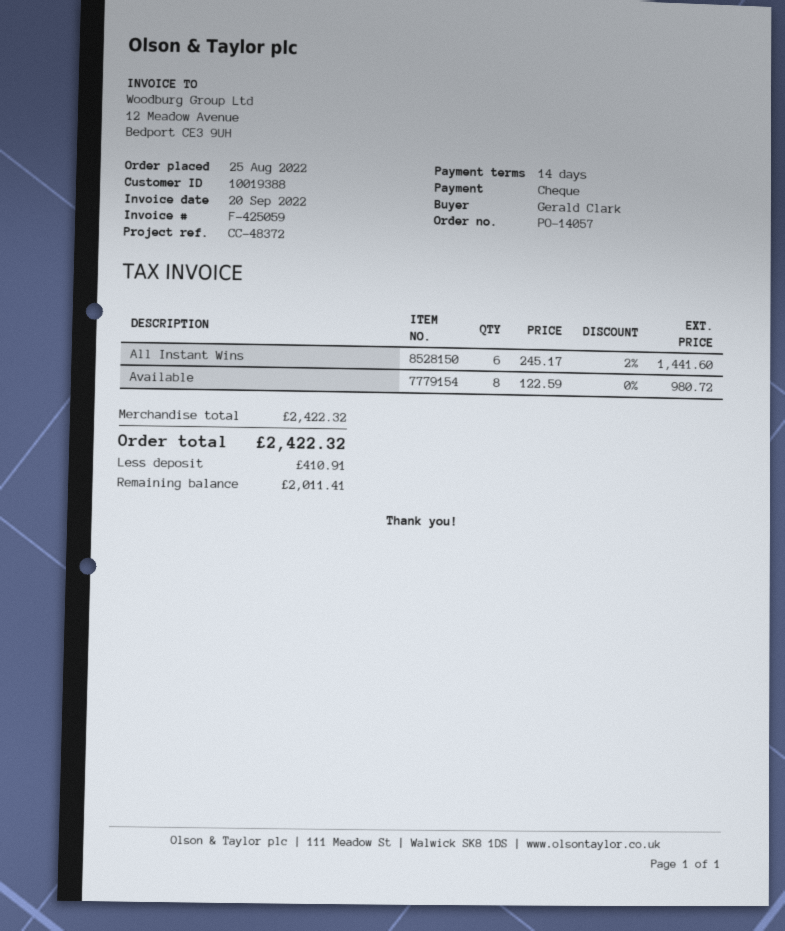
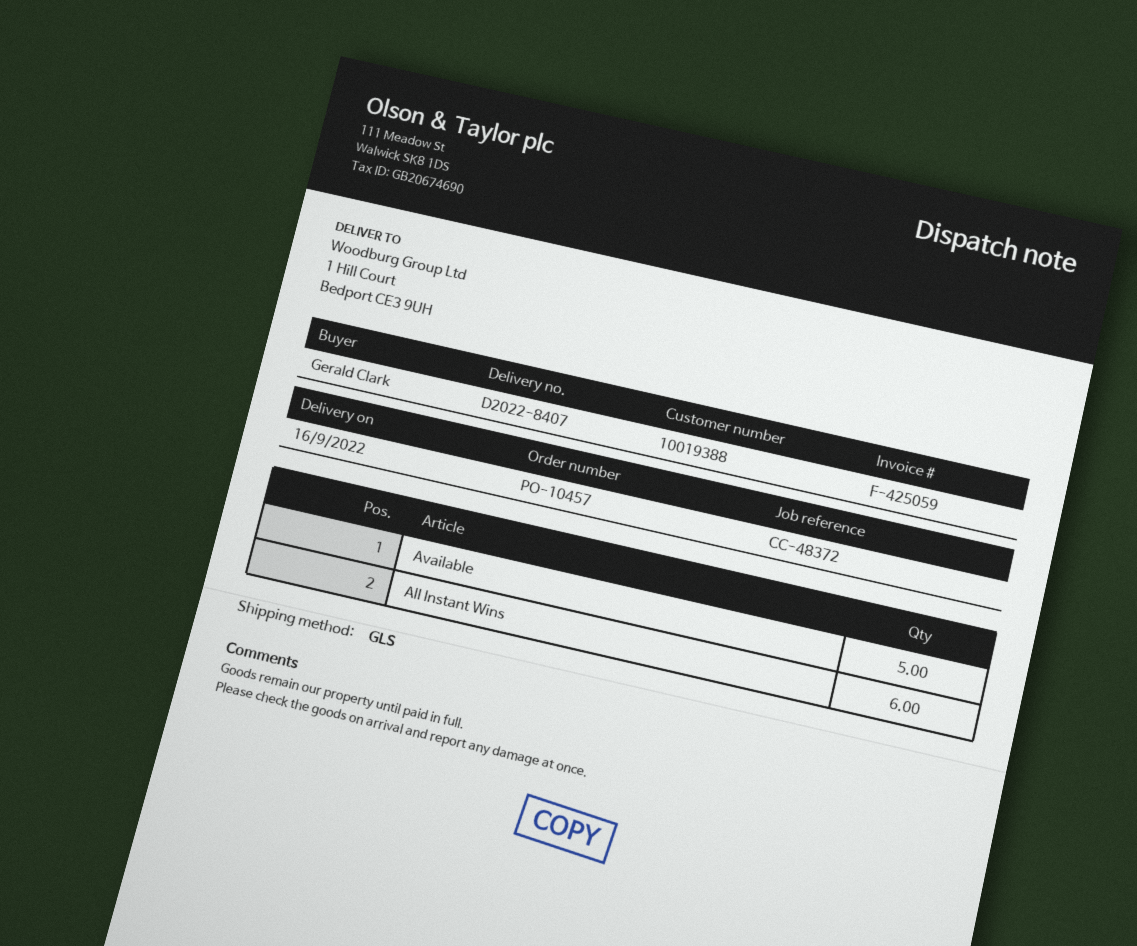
order number: PO-14057 -> PO-10457
Available: 8 -> 5

